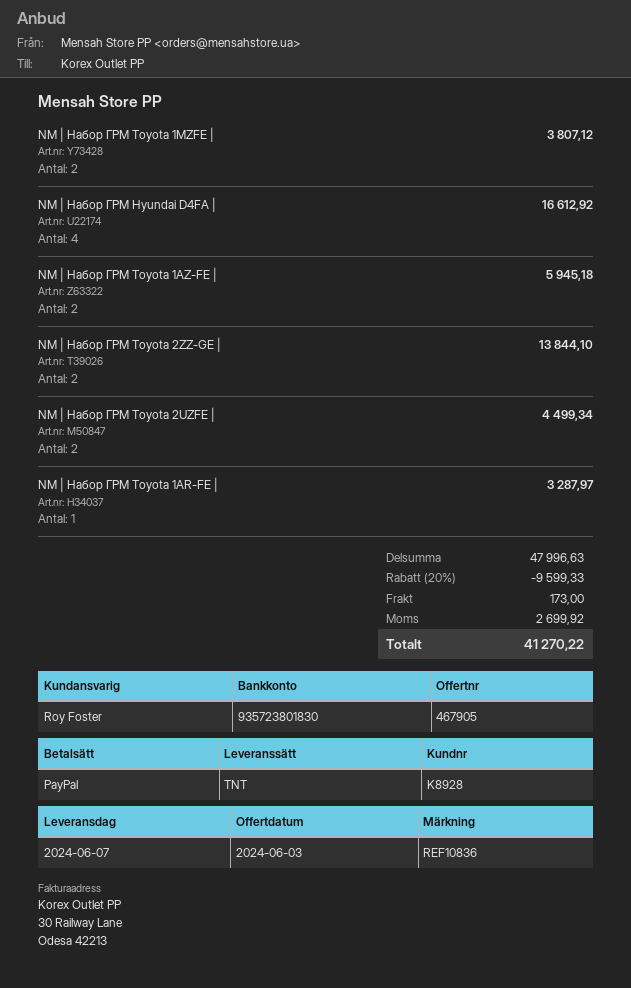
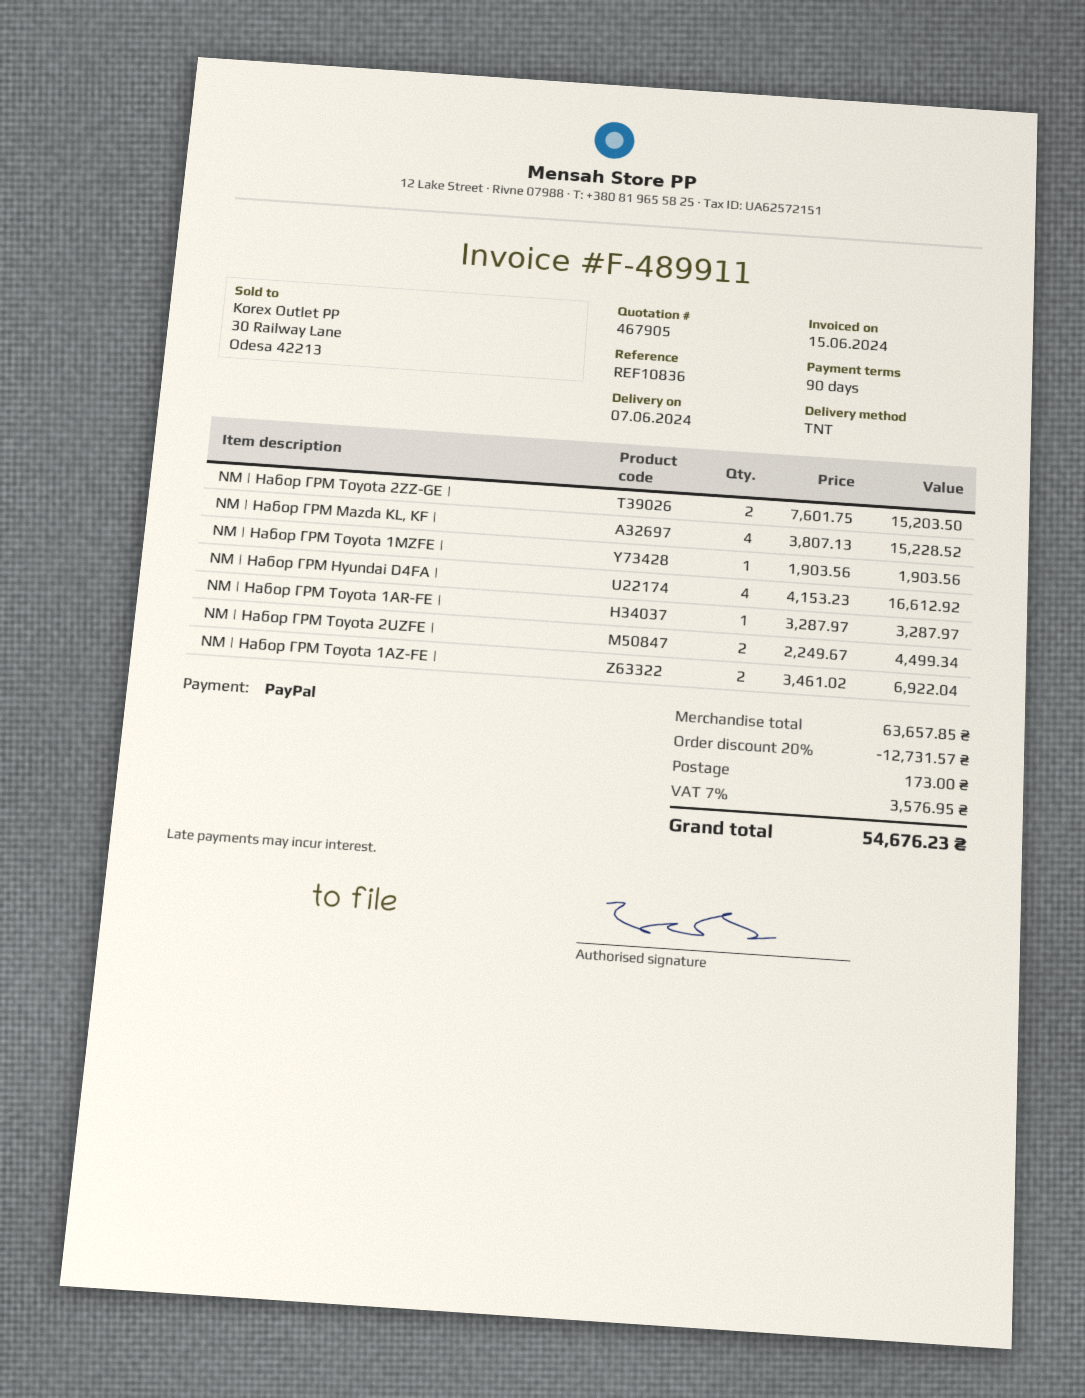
NM | Набор ГРМ Toyota 1MZFE |: 2 for 3807.12 -> 1 for 1903.56
NM | Набор ГРМ Toyota 1AZ-FE |: 2 for 5945.18 -> 2 for 6922.04
NM | Набор ГРМ Toyota 2ZZ-GE |: 2 for 13844.10 -> 2 for 15203.50
NM | Набор ГРМ Mazda KL, KF |: none -> 4 for 15228.52
subtotal: 47996.63 -> 63657.85
discount: 20% = 9599.33 -> 20% = 12731.57
tax: 2699.92 -> 3576.95
total: 41270.22 -> 54676.23

